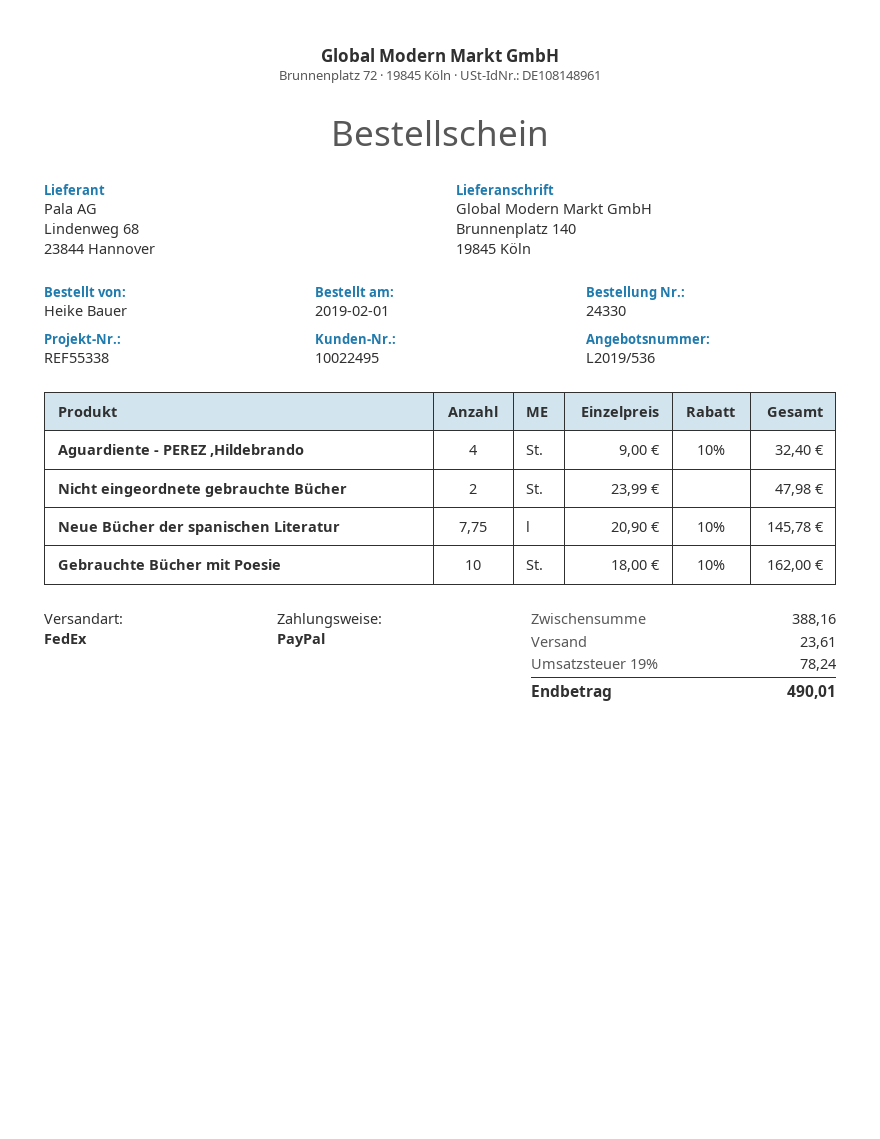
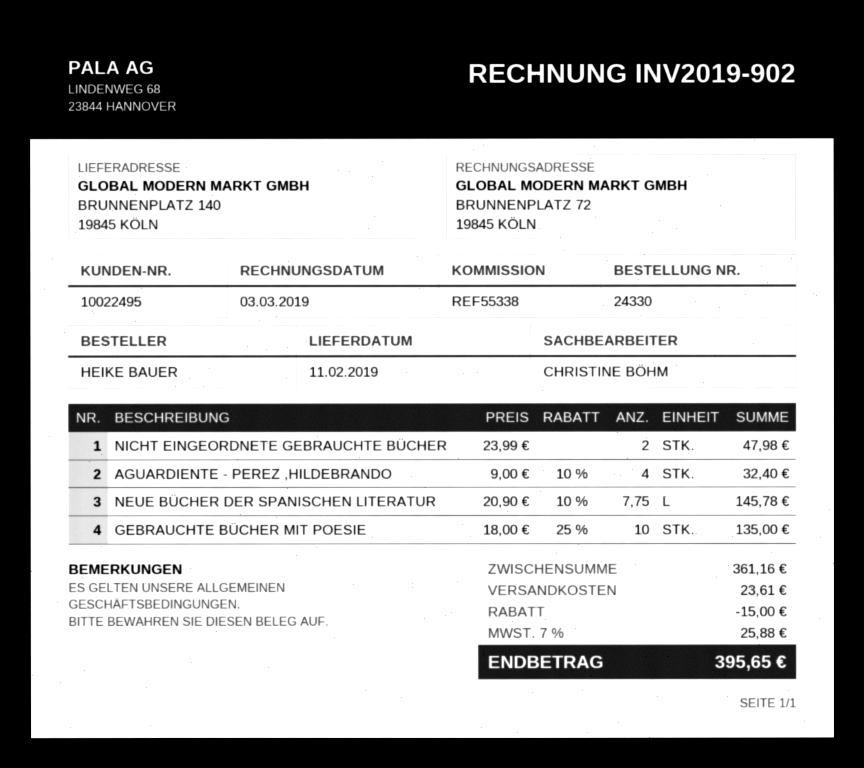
Gebrauchte Bücher mit Poesie: 10 x 18.00 - 10% = 162.00 -> 10 x 18.00 - 25% = 135.00
subtotal: 388.16 -> 361.16
discount: none -> 15.00
tax: 19% = 78.24 -> 7% = 25.88
total: 490.01 -> 395.65

